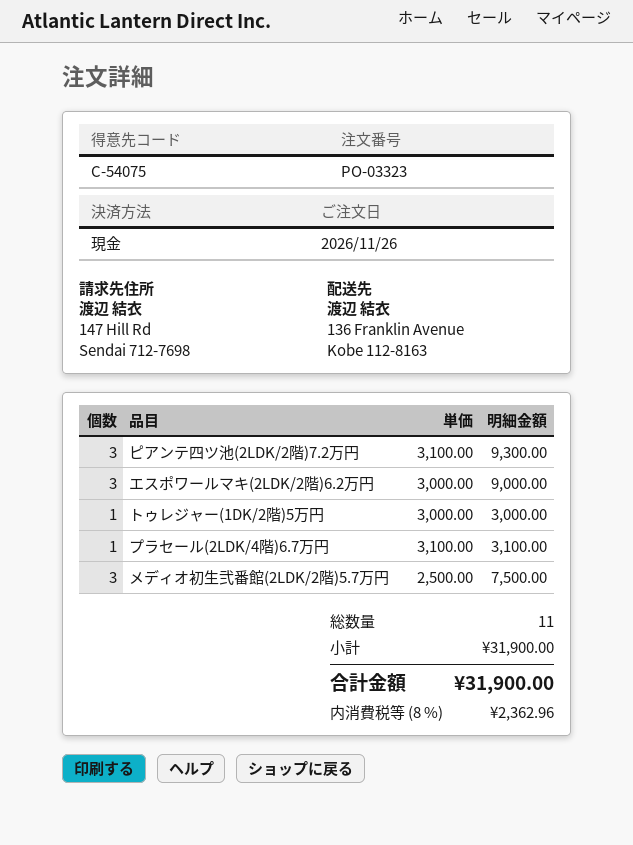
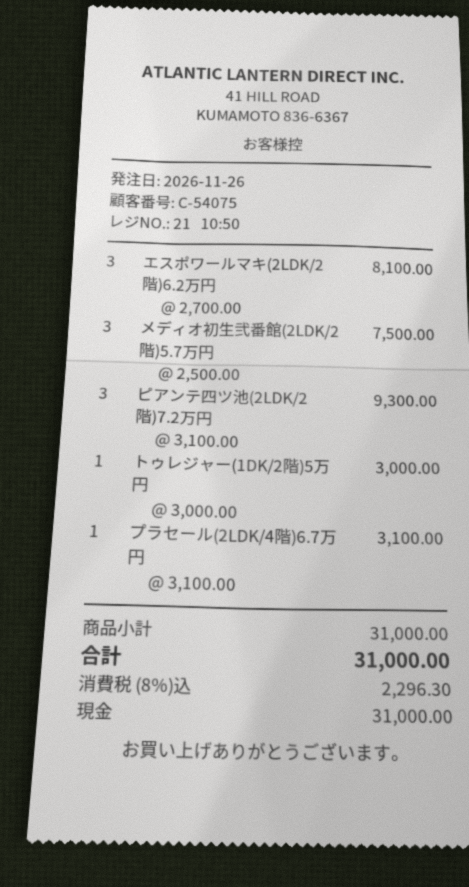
エスポワールマキ(2LDK/2階)6.2万円: 3 x 3000.00 = 9000.00 -> 3 x 2700.00 = 8100.00
subtotal: 31900.00 -> 31000.00
tax: 8% = 2362.96 -> 8% = 2296.30
total: 31900.00 -> 31000.00

